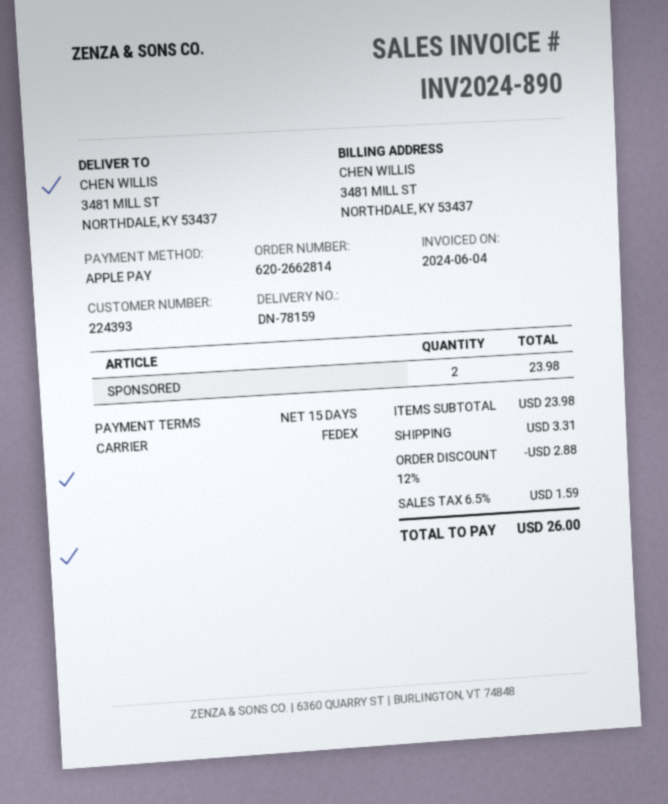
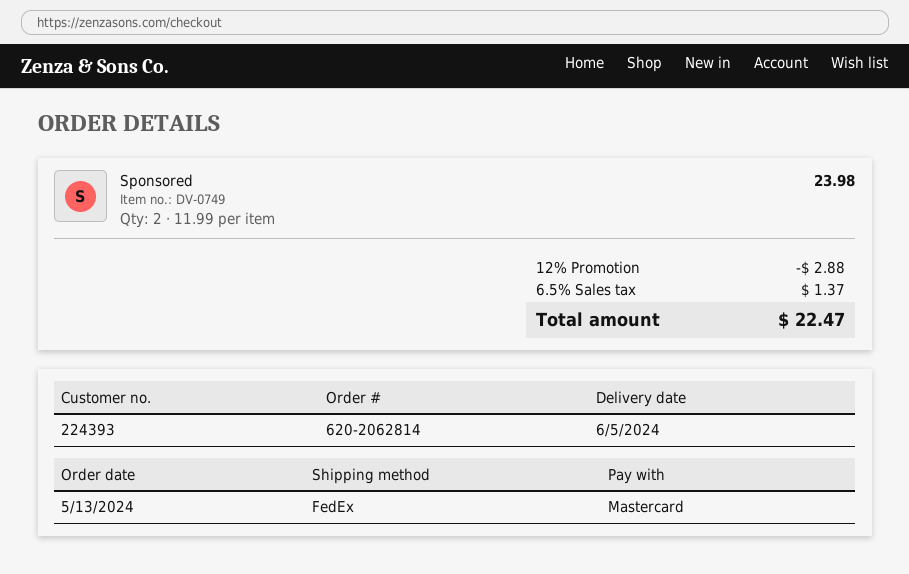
order number: 620-2662814 -> 620-2062814
payment method: Apple Pay -> Mastercard
shipping: 3.31 -> none
tax: 6.5% = 1.59 -> 6.5% = 1.37
total: 26.00 -> 22.47

